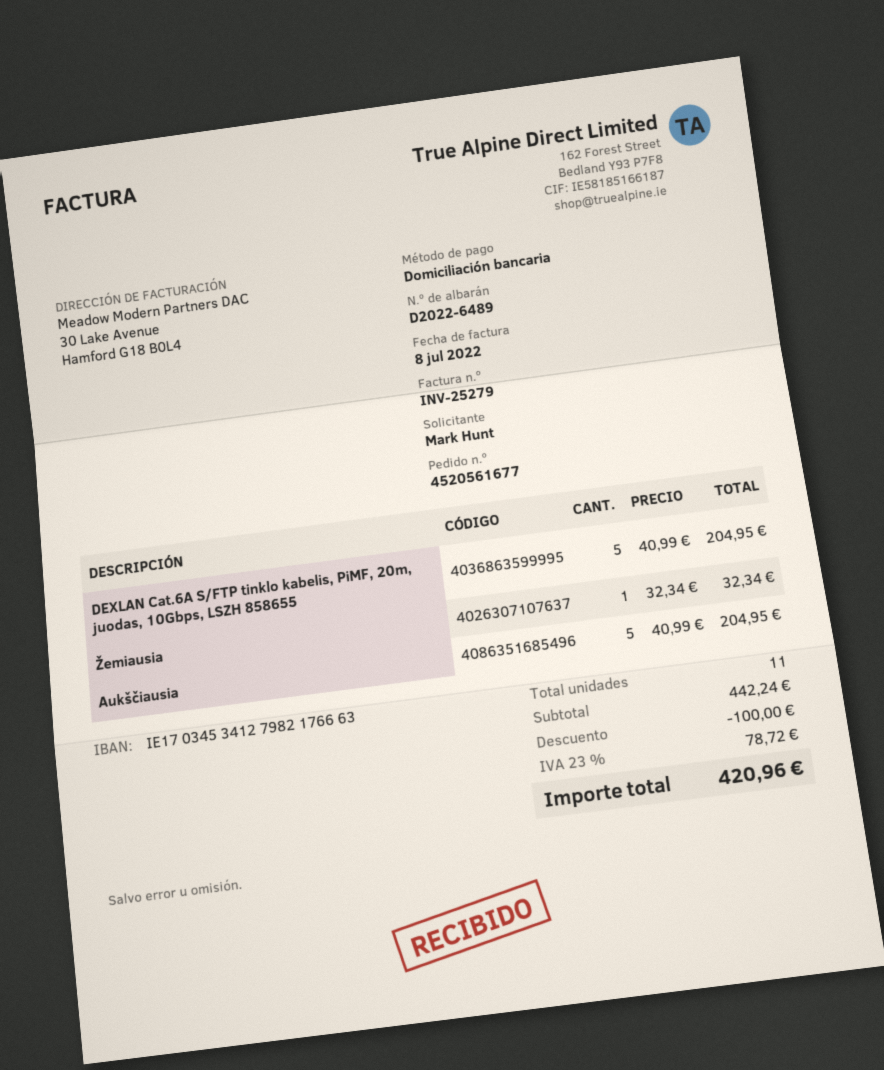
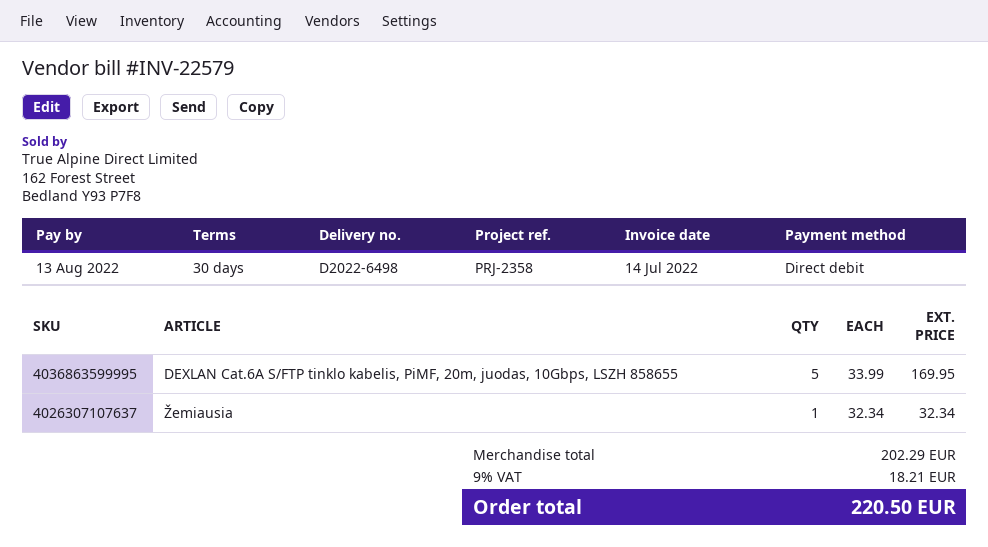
delivery note number: D2022-6489 -> D2022-6498
invoice number: INV-25279 -> INV-22579
invoice date: 2022-07-08 -> 2022-07-14
DEXLAN Cat.6A S/FTP tinklo kabelis, PiMF, 20m, juodas, 10Gbps, LSZH 858655: 5 x 40.99 = 204.95 -> 5 x 33.99 = 169.95
Aukščiausia: 5 x 40.99 = 204.95 -> none
subtotal: 442.24 -> 202.29
discount: 100.00 -> none
tax: 23% = 78.72 -> 9% = 18.21
total: 420.96 -> 220.50

